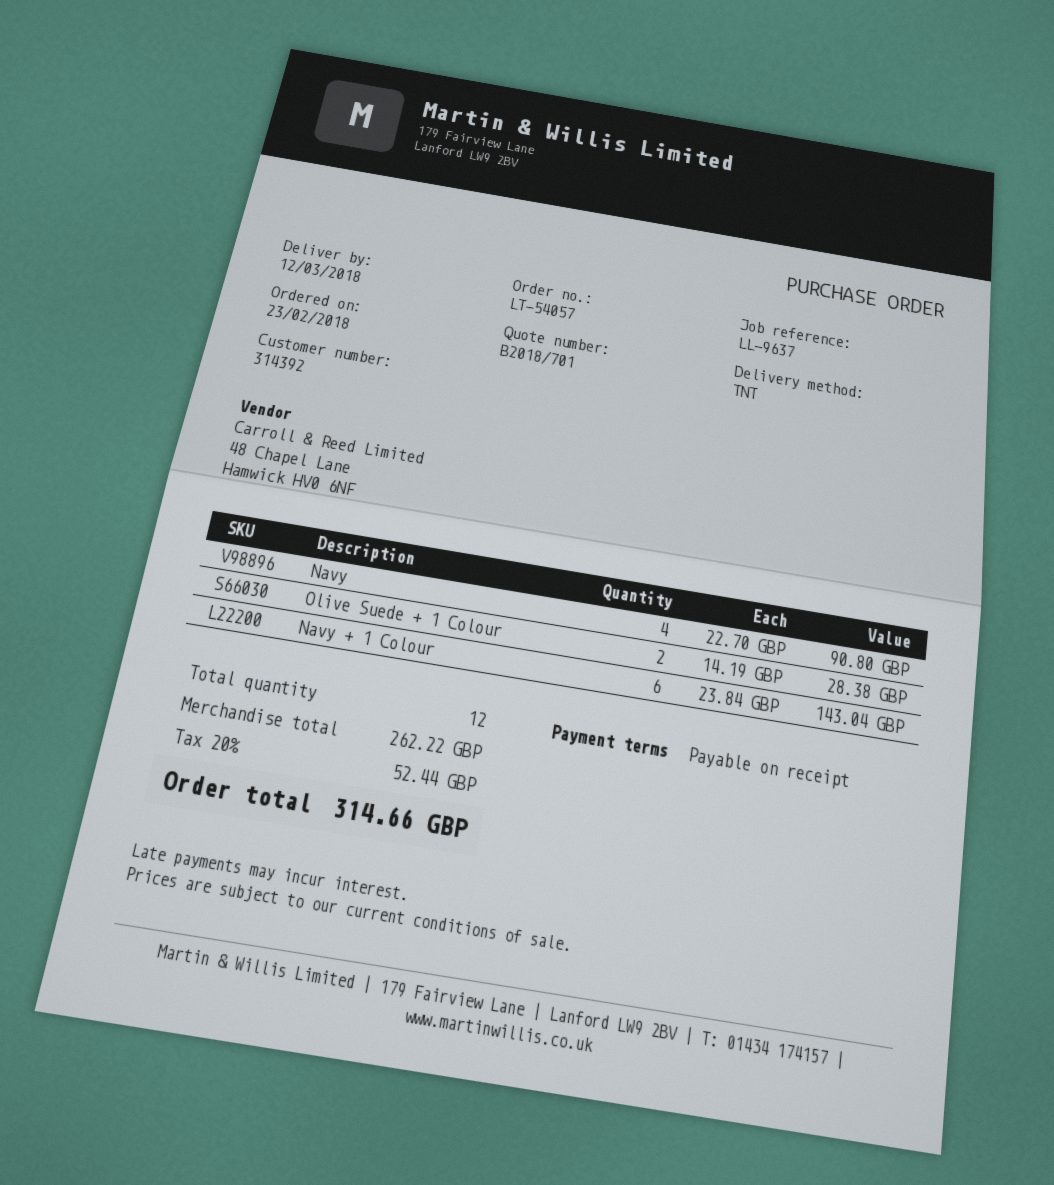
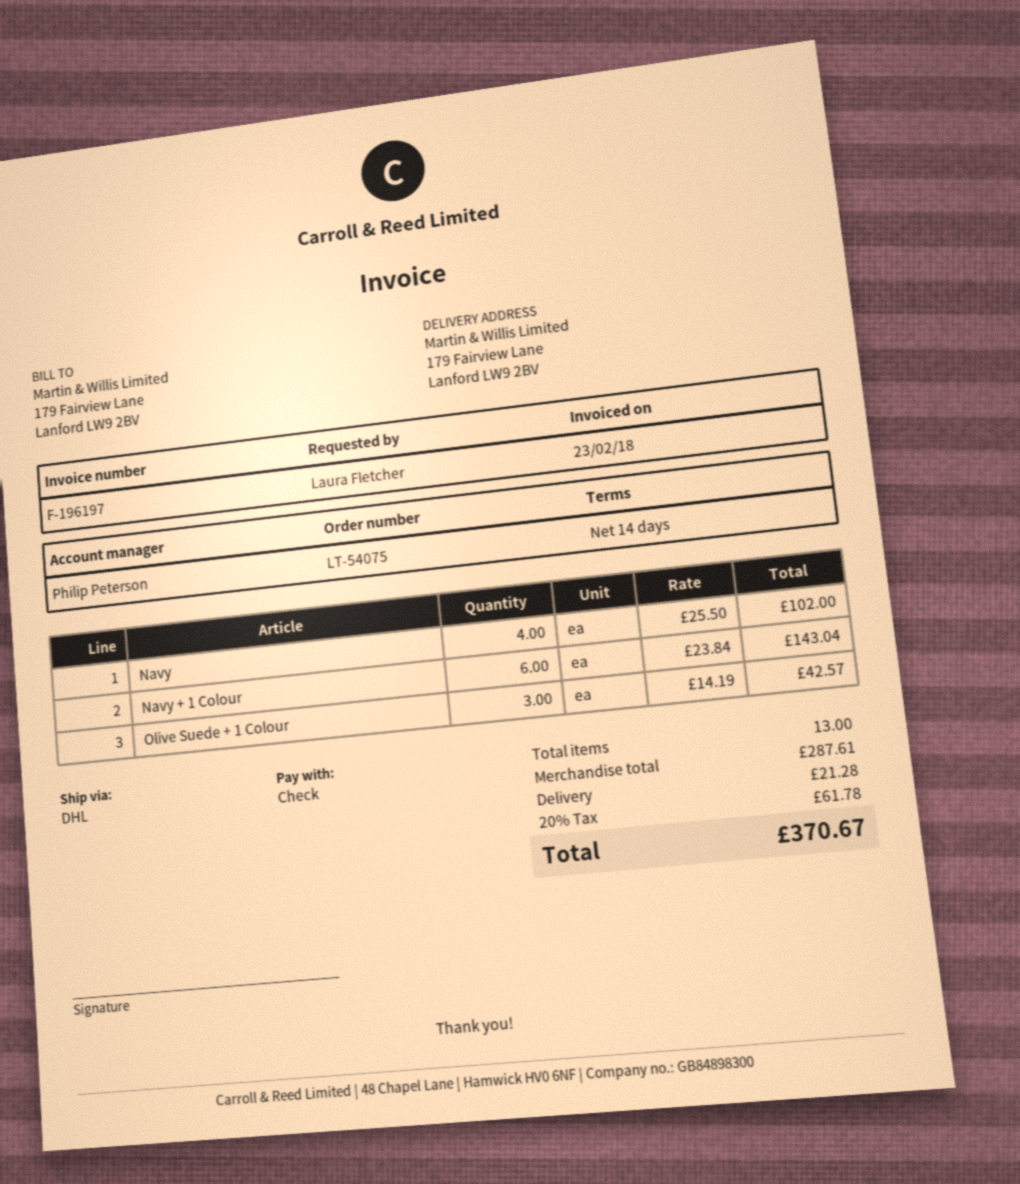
order number: LT-54057 -> LT-54075
payment terms: on receipt -> 14 days
shipping method: TNT -> DHL
Navy: 4 x 22.70 = 90.80 -> 4 x 25.50 = 102.00
Olive Suede + 1 Colour: 2 x 14.19 = 28.38 -> 3 x 14.19 = 42.57
total quantity: 12 -> 13
subtotal: 262.22 -> 287.61
shipping: none -> 21.28
tax: 20% = 52.44 -> 20% = 61.78
total: 314.66 -> 370.67

